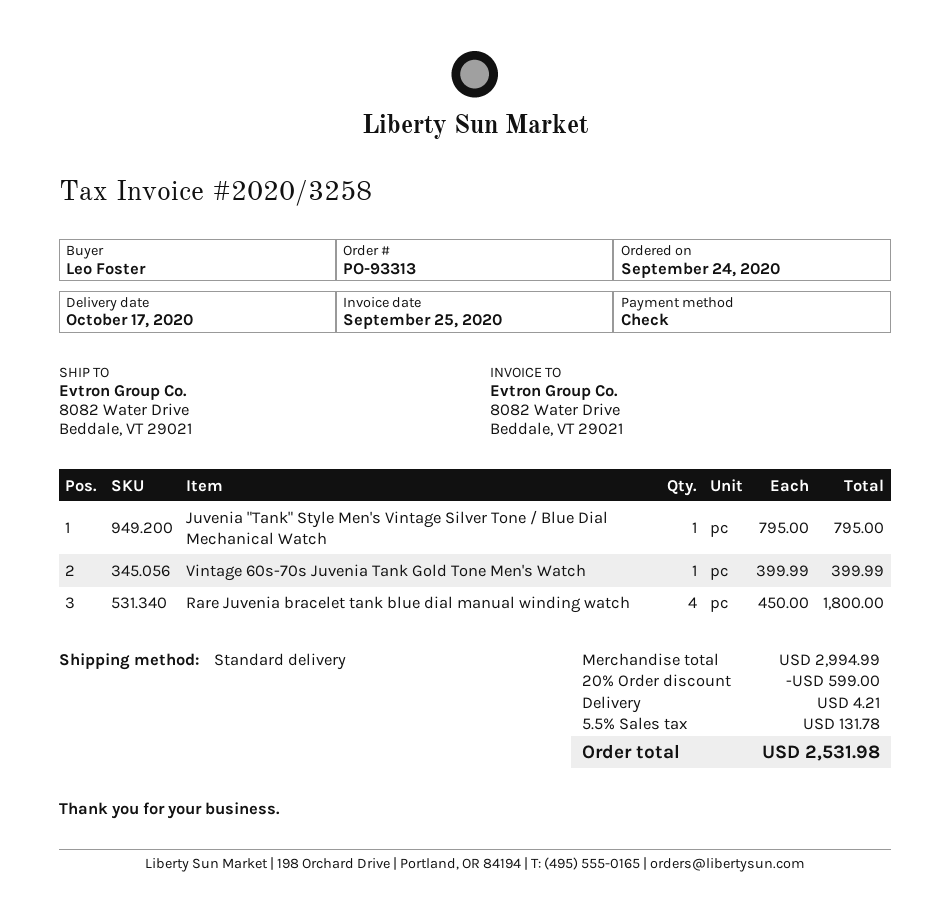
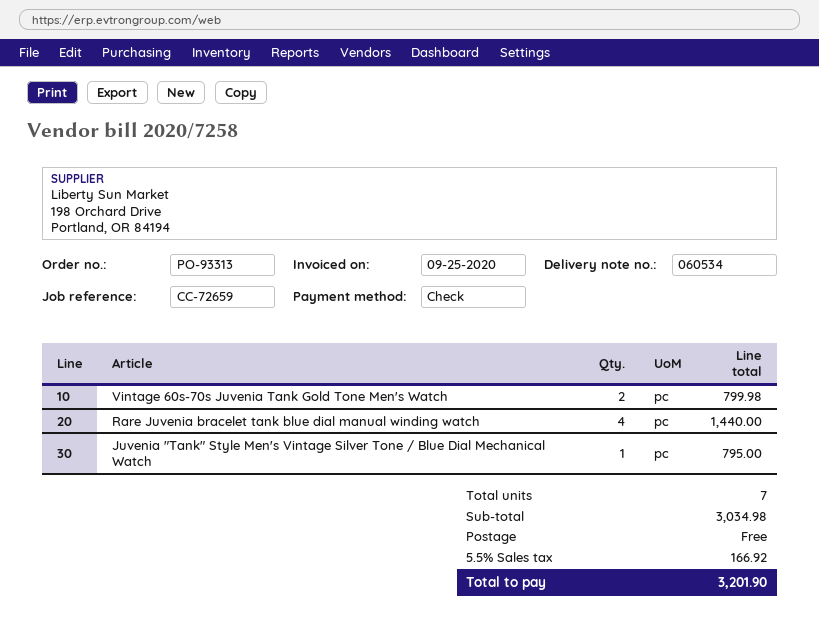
invoice number: 2020/3258 -> 2020/7258
Vintage 60s-70s Juvenia Tank Gold Tone Men's Watch: 1 for 399.99 -> 2 for 799.98
Rare Juvenia bracelet tank blue dial manual winding watch: 4 for 1800.00 -> 4 for 1440.00
subtotal: 2994.99 -> 3034.98
discount: 20% = 599.00 -> none
shipping: 4.21 -> 0.00
tax: 5.5% = 131.78 -> 5.5% = 166.92
total: 2531.98 -> 3201.90

